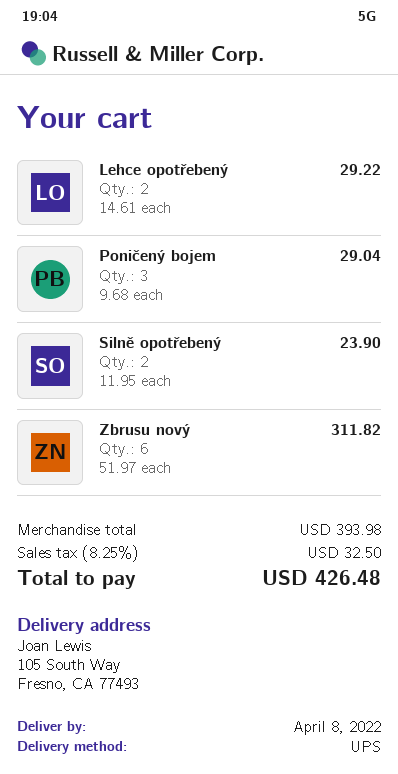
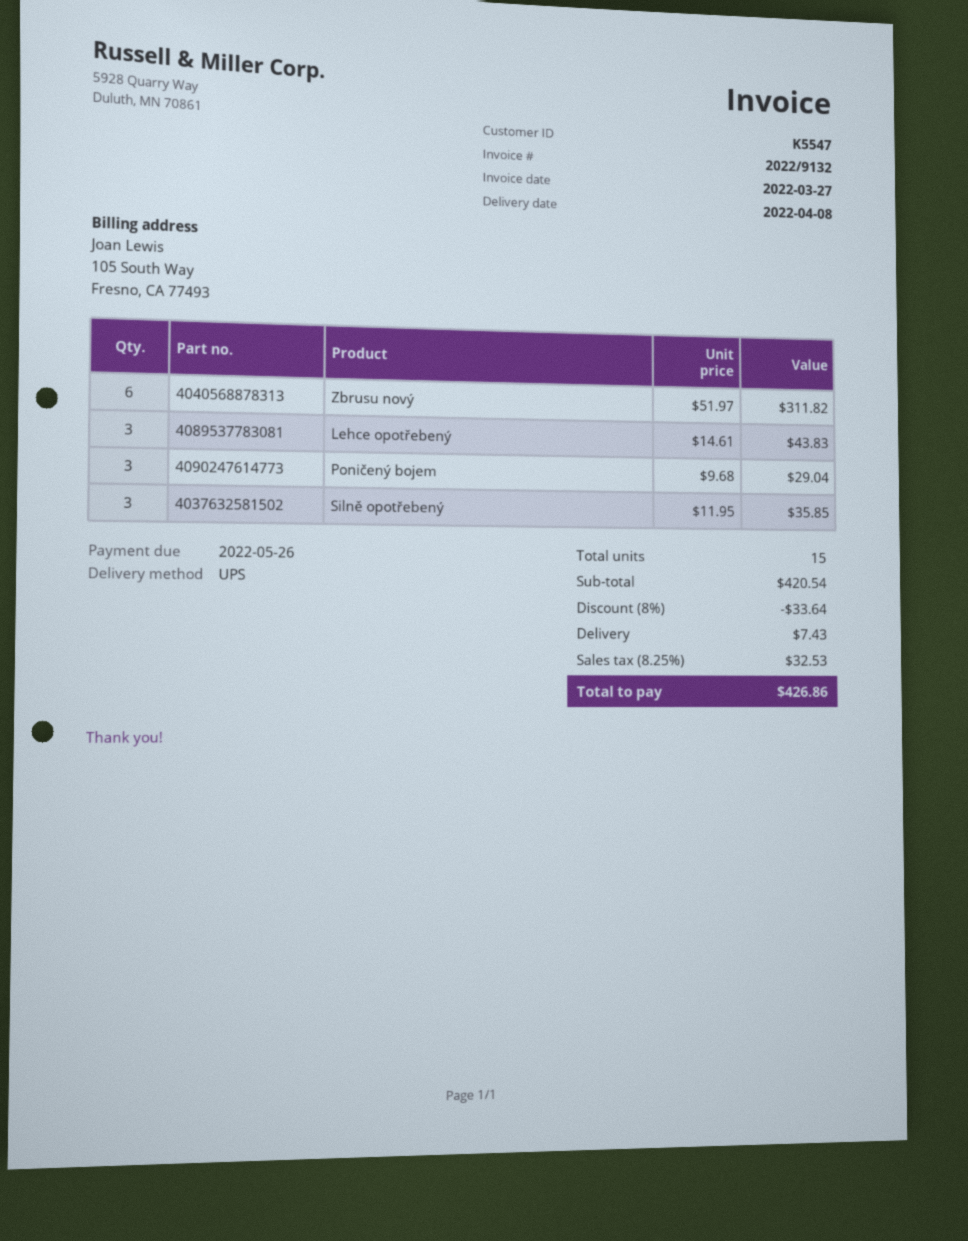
Lehce opotřebený: 2 x 14.61 = 29.22 -> 3 x 14.61 = 43.83
Silně opotřebený: 2 x 11.95 = 23.90 -> 3 x 11.95 = 35.85
subtotal: 393.98 -> 420.54
discount: none -> 8% = 33.64
shipping: none -> 7.43
tax: 8.25% = 32.50 -> 8.25% = 32.53
total: 426.48 -> 426.86

